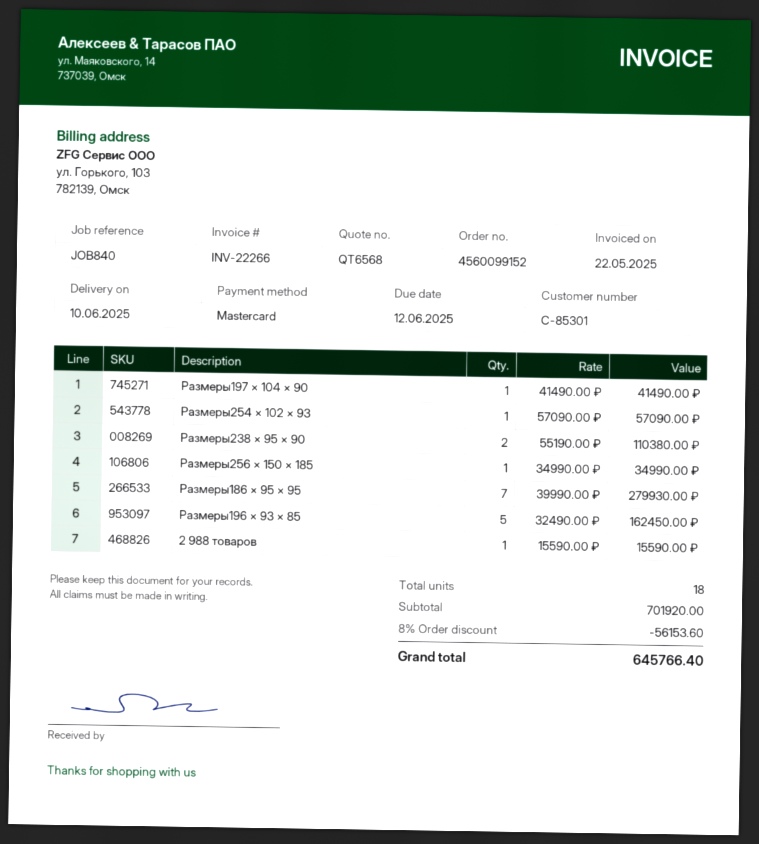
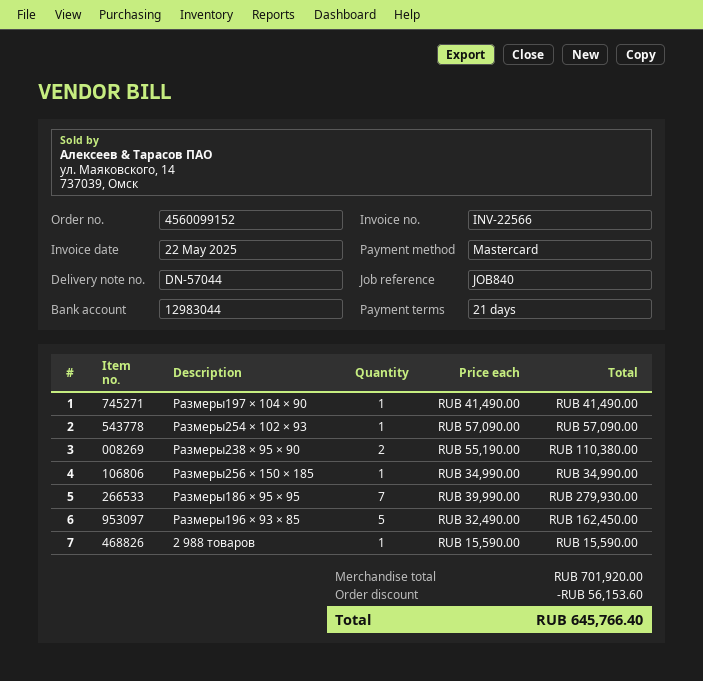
invoice number: INV-22266 -> INV-22566

